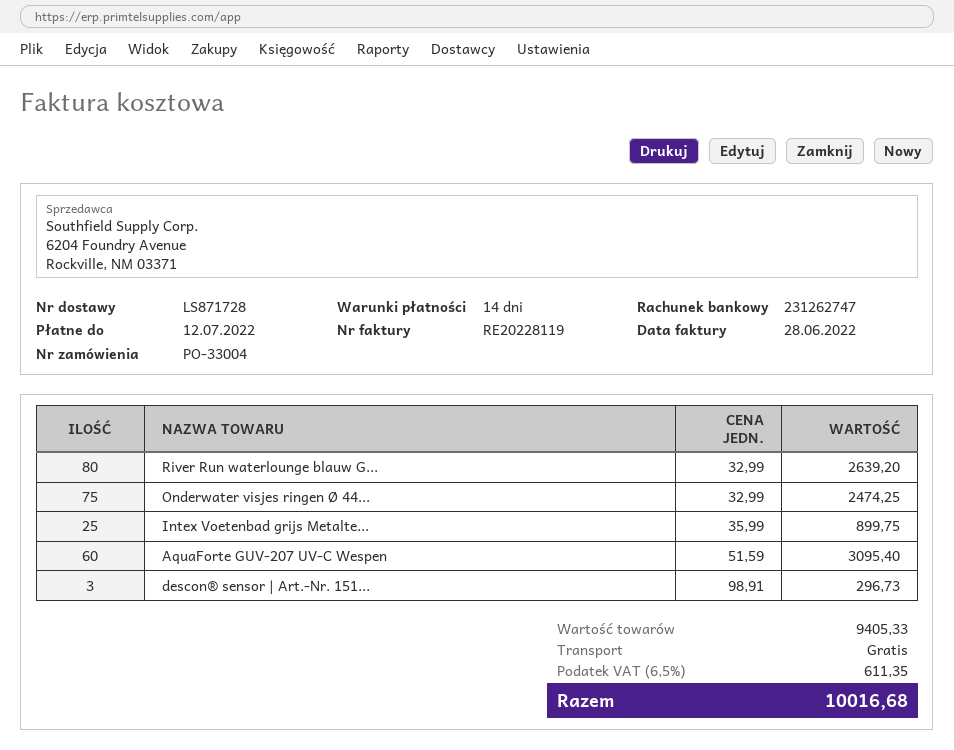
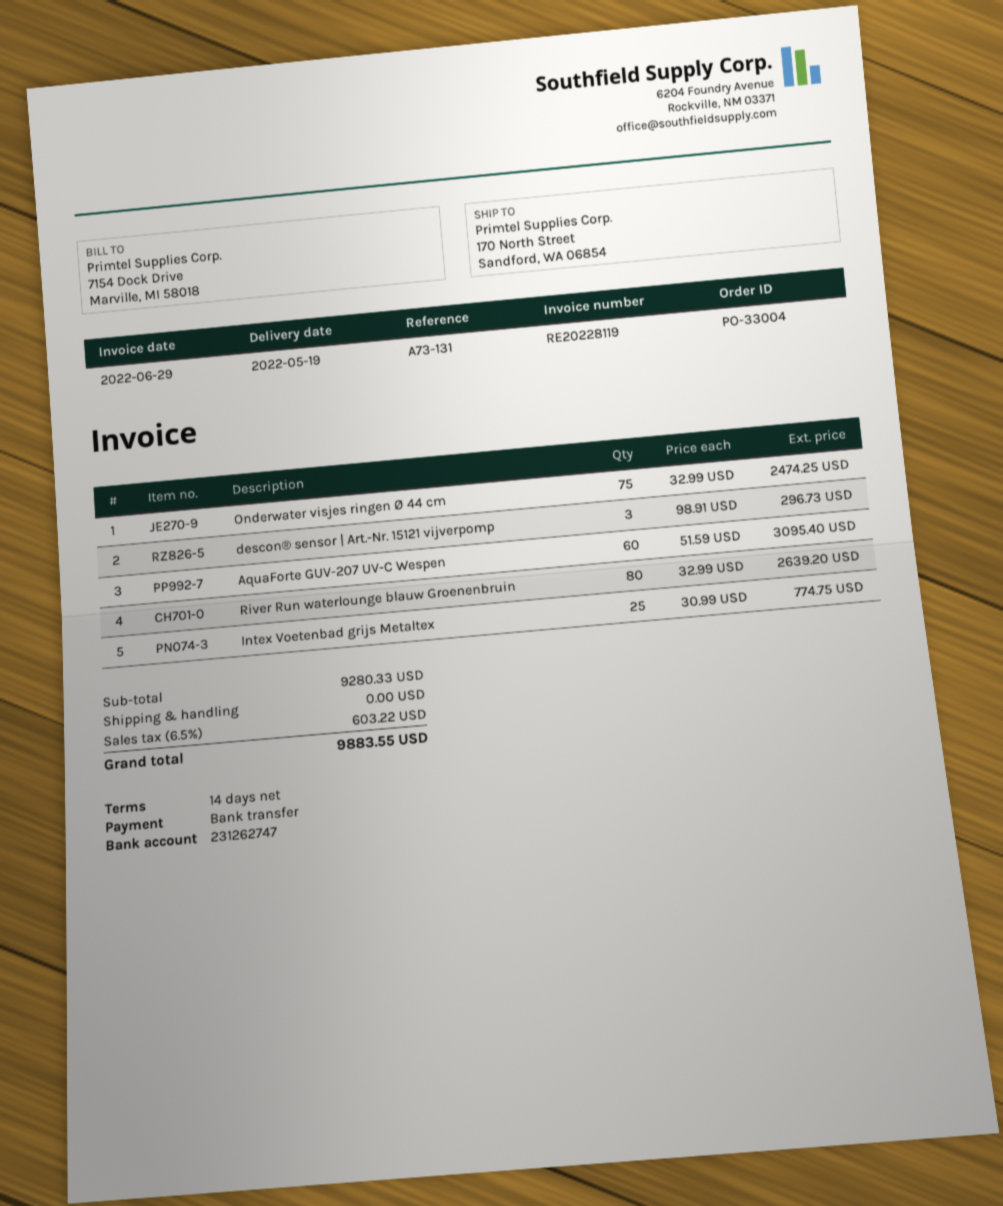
invoice date: 2022-06-28 -> 2022-06-29
Intex Voetenbad grijs Metalte...: 25 x 35.99 = 899.75 -> 25 x 30.99 = 774.75
subtotal: 9405.33 -> 9280.33
tax: 6.5% = 611.35 -> 6.5% = 603.22
total: 10016.68 -> 9883.55

